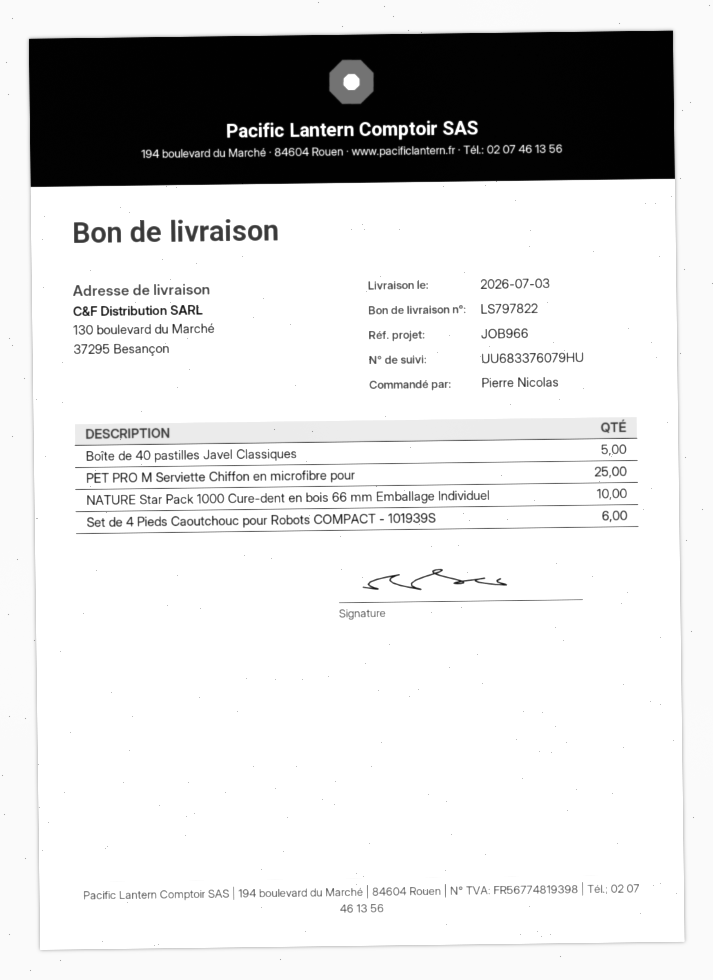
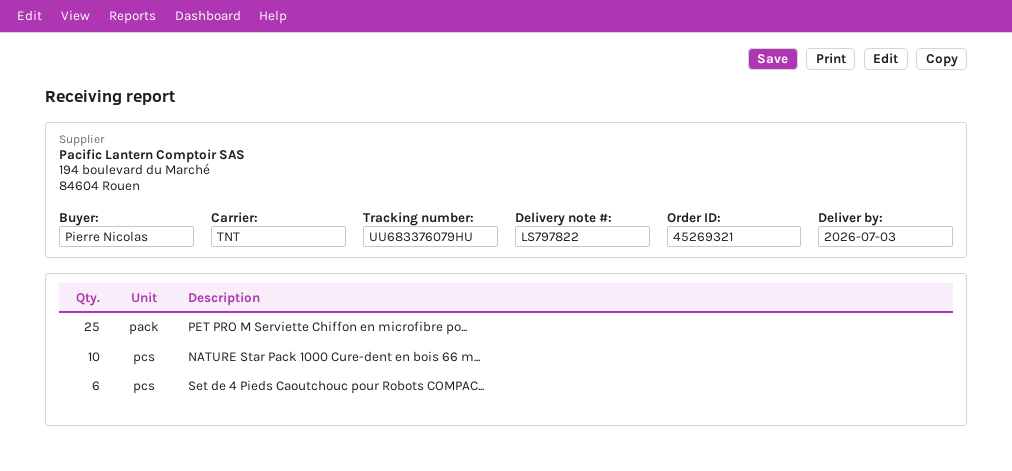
Boîte de 40 pastilles Javel Classiques: 5 -> none

